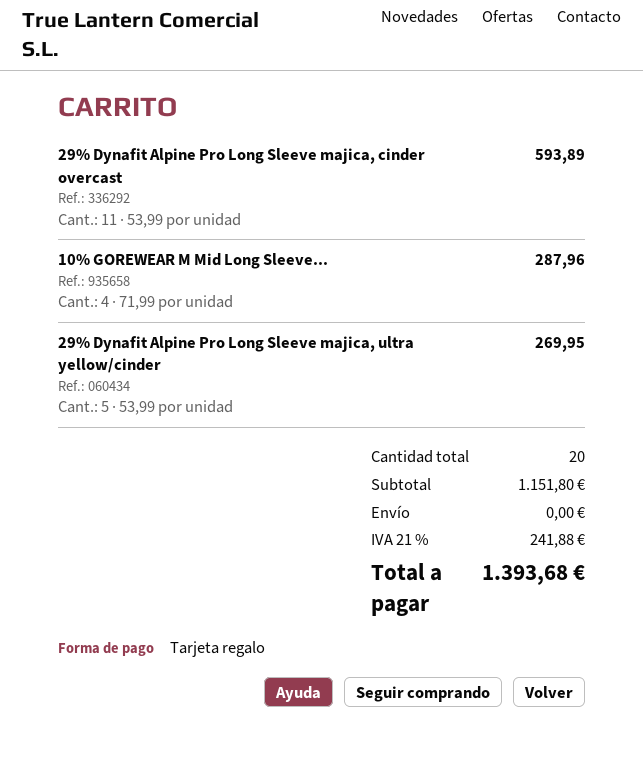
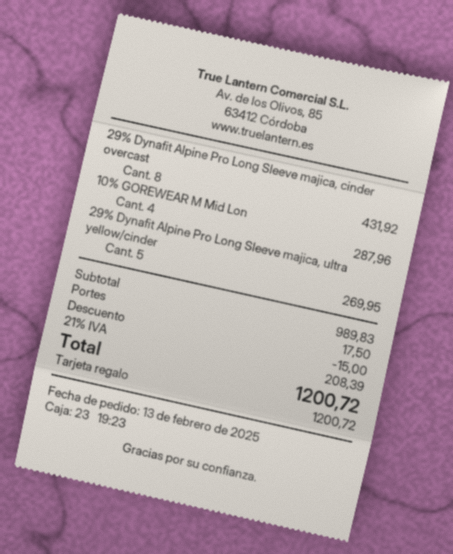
29% Dynafit Alpine Pro Long Sleeve majica, cinder overcast: 11 for 593.89 -> 8 for 431.92
subtotal: 1151.80 -> 989.83
discount: none -> 15.00
shipping: 0.00 -> 17.50
tax: 21% = 241.88 -> 21% = 208.39
total: 1393.68 -> 1200.72

